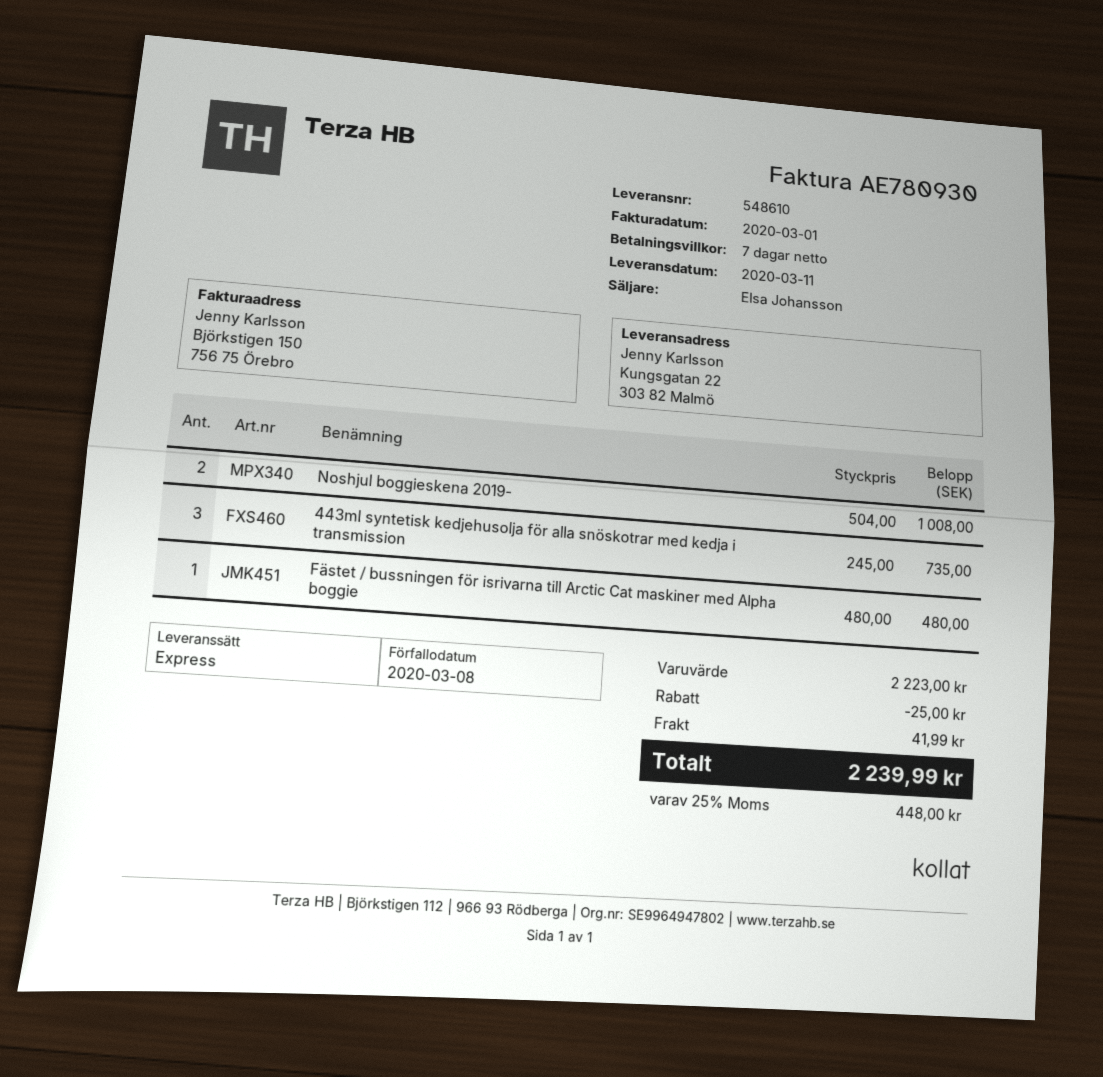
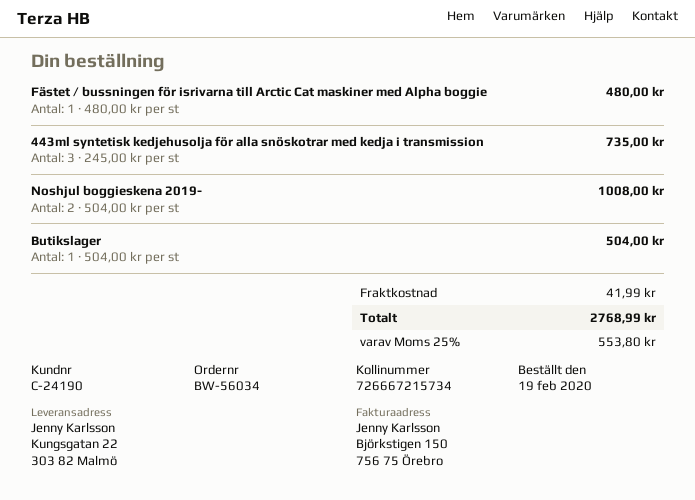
Butikslager: none -> 1 x 504.00 = 504.00
discount: 25.00 -> none
tax: 25% = 448.00 -> 25% = 553.80
total: 2239.99 -> 2768.99

